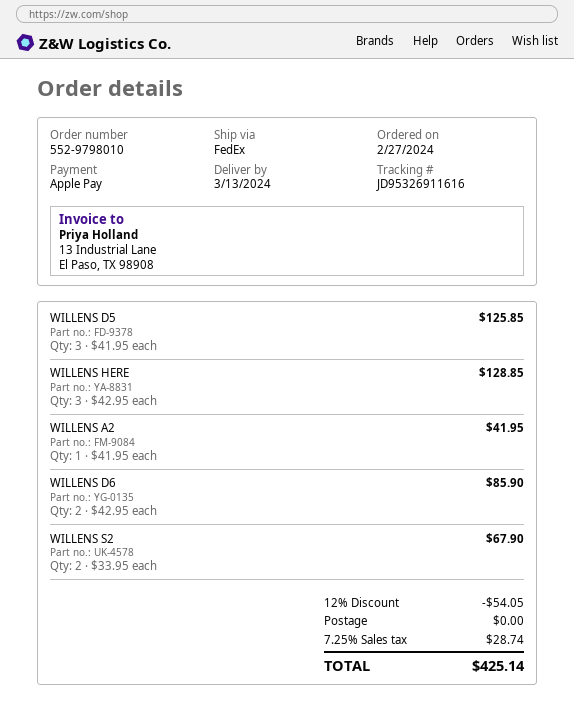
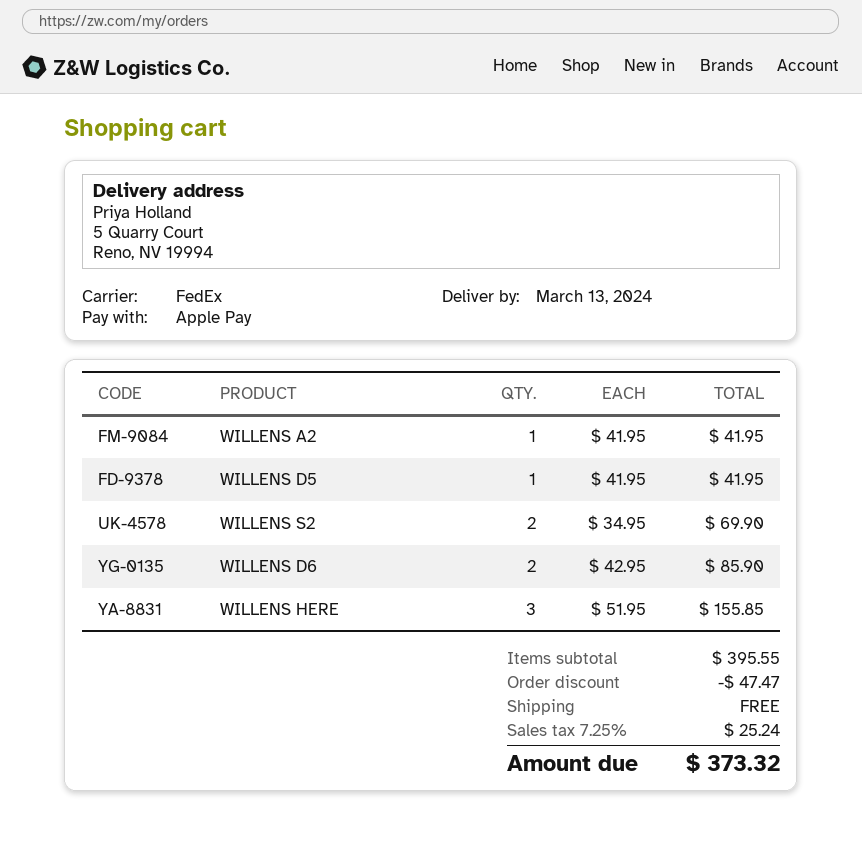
WILLENS D5: 3 x 41.95 = 125.85 -> 1 x 41.95 = 41.95
WILLENS HERE: 3 x 42.95 = 128.85 -> 3 x 51.95 = 155.85
WILLENS S2: 2 x 33.95 = 67.90 -> 2 x 34.95 = 69.90
discount: 54.05 -> 47.47
tax: 7.25% = 28.74 -> 7.25% = 25.24
total: 425.14 -> 373.32

